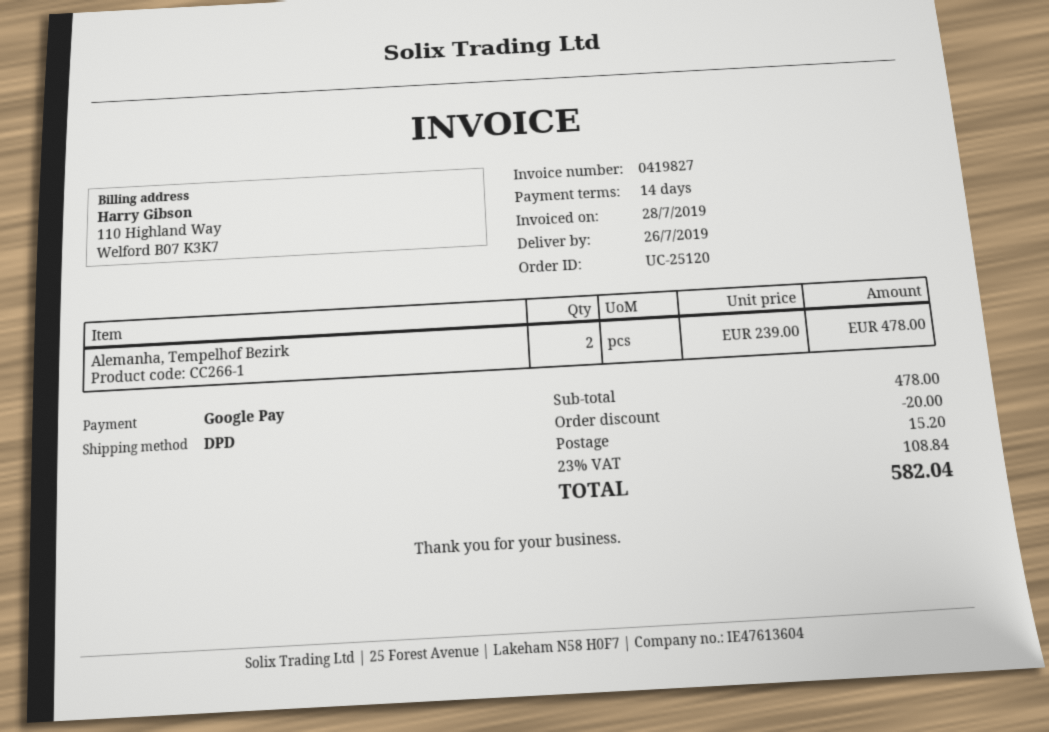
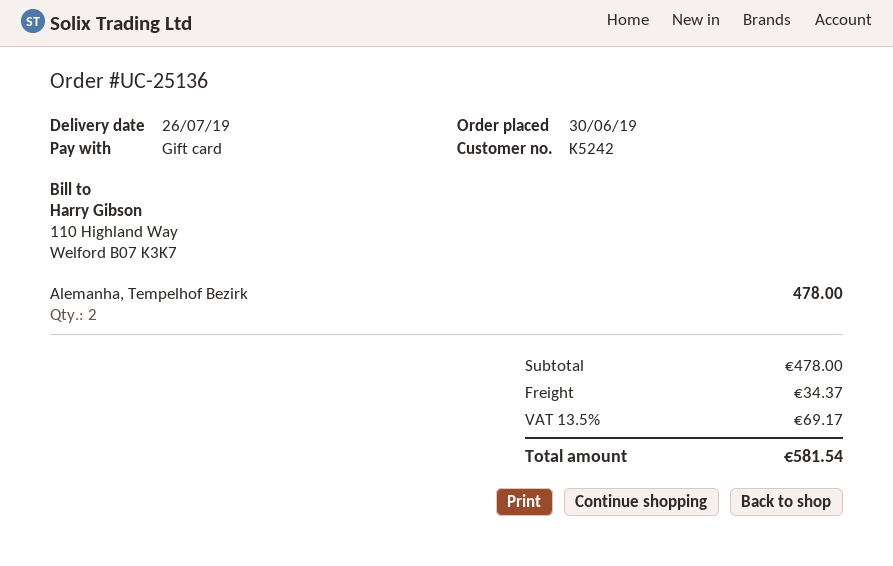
order number: UC-25120 -> UC-25136
payment method: Google Pay -> gift card
discount: 20.00 -> none
shipping: 15.20 -> 34.37
tax: 23% = 108.84 -> 13.5% = 69.17
total: 582.04 -> 581.54

